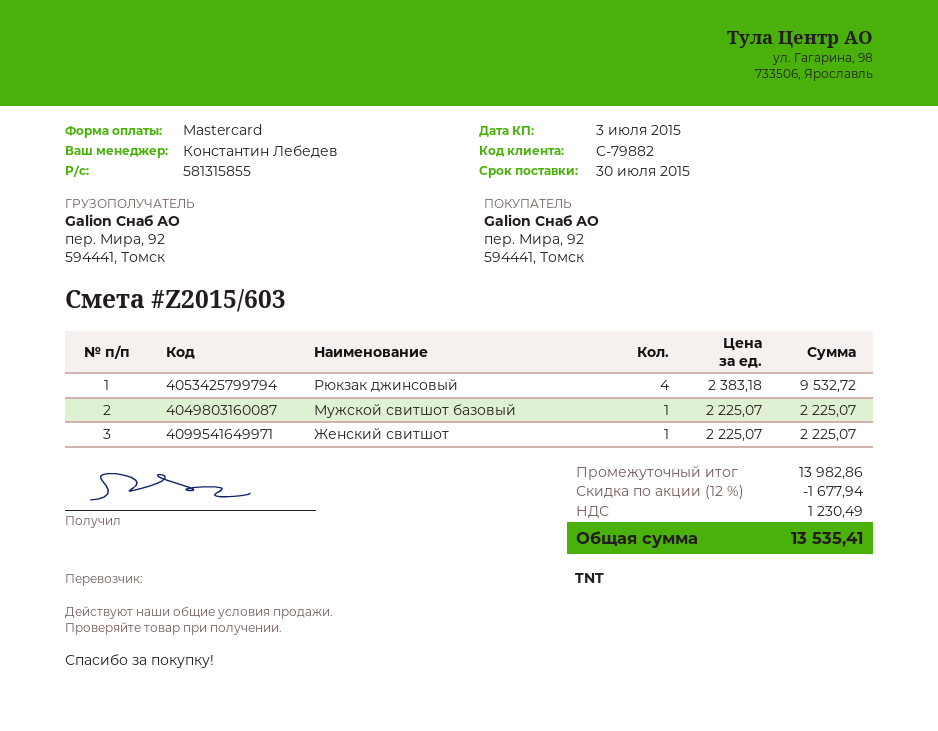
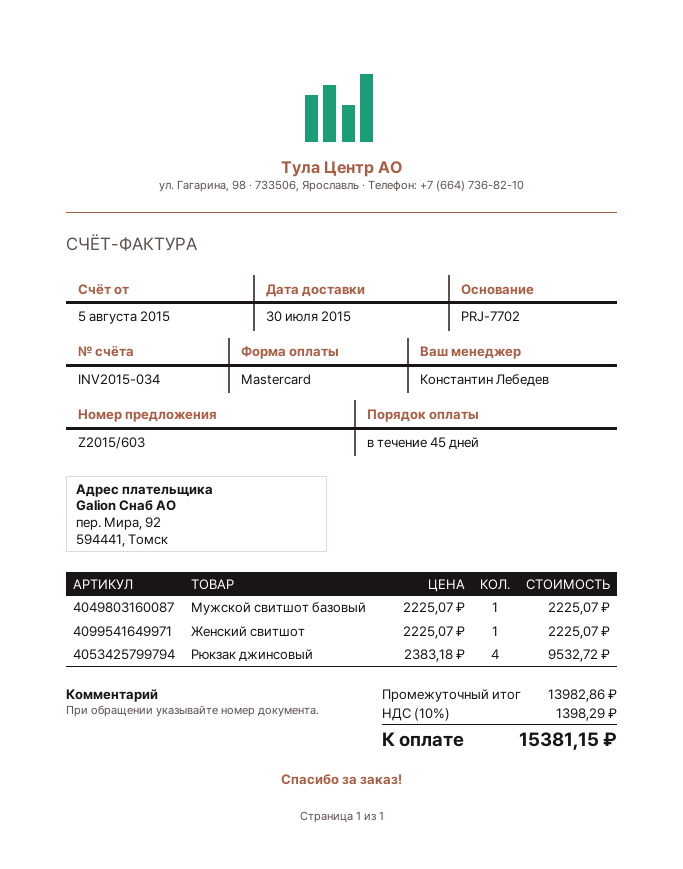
discount: 12% = 1677.94 -> none
tax: 1230.49 -> 1398.29
total: 13535.41 -> 15381.15

